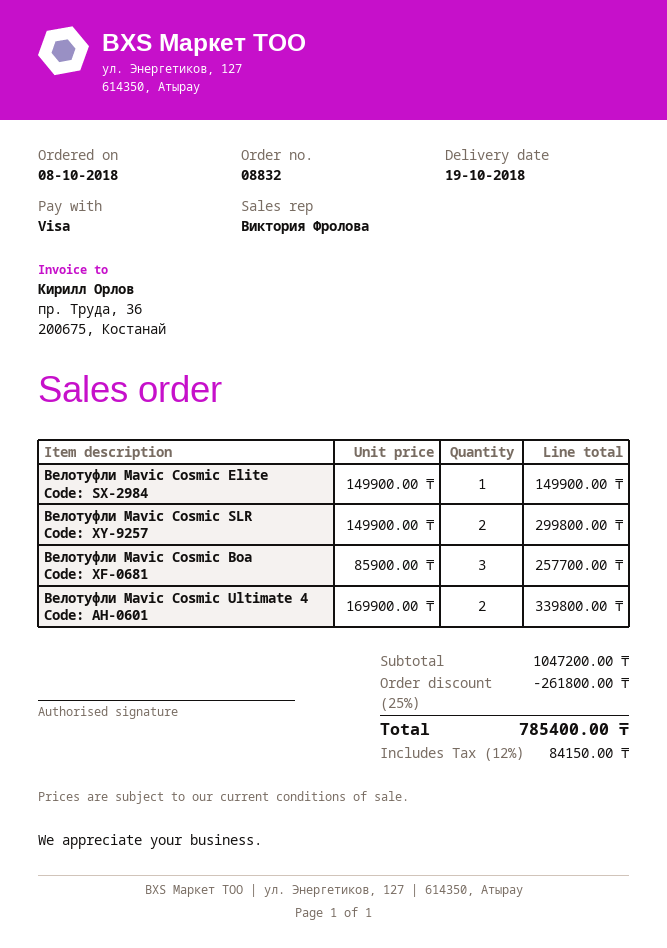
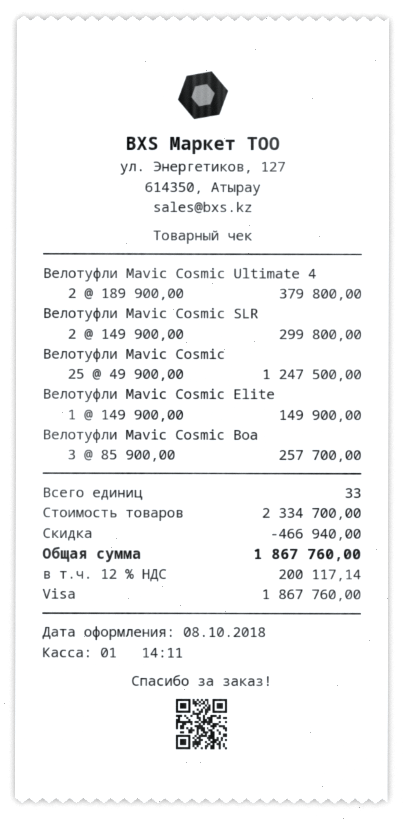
Велотуфли Mavic Cosmic Ultimate 4: 2 x 169900.00 = 339800.00 -> 2 x 189900.00 = 379800.00
Велотуфли Mavic Cosmic: none -> 25 x 49900.00 = 1247500.00
subtotal: 1047200.00 -> 2334700.00
discount: 261800.00 -> 466940.00
tax: 12% = 84150.00 -> 12% = 200117.14
total: 785400.00 -> 1867760.00

